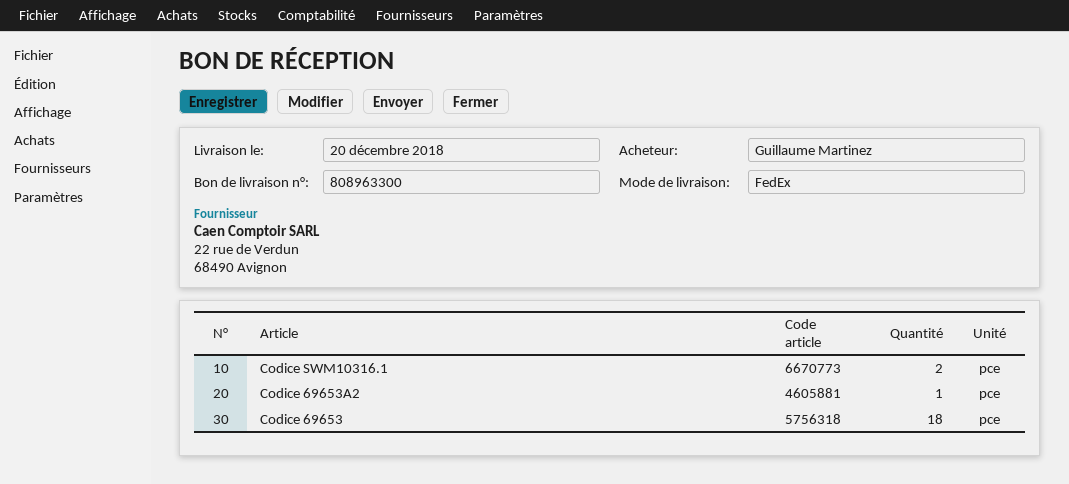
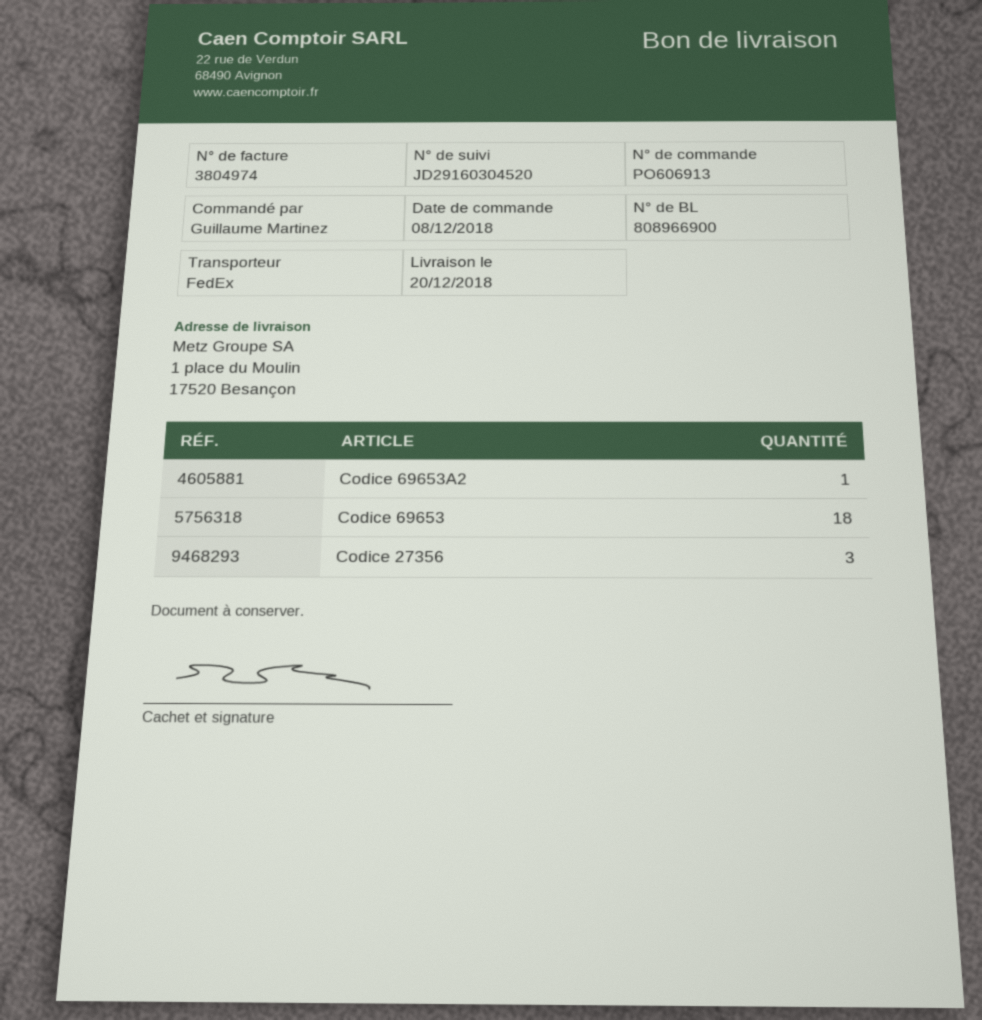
delivery note number: 808963300 -> 808966900
Codice SWM10316.1: 2 -> none
Codice 27356: none -> 3

